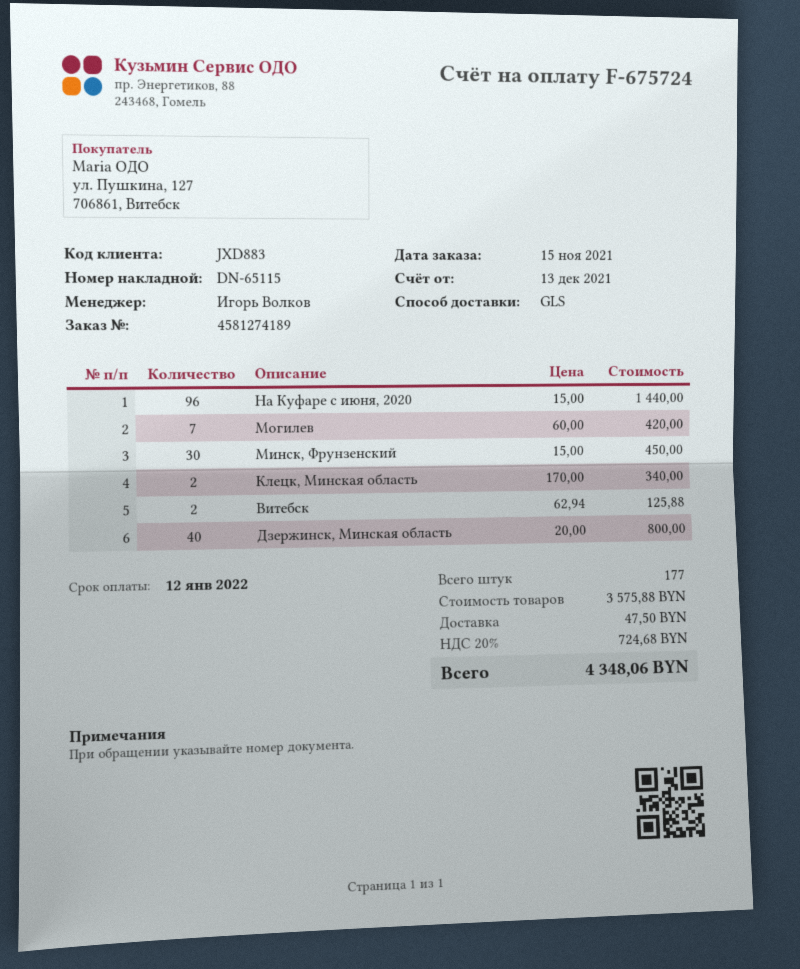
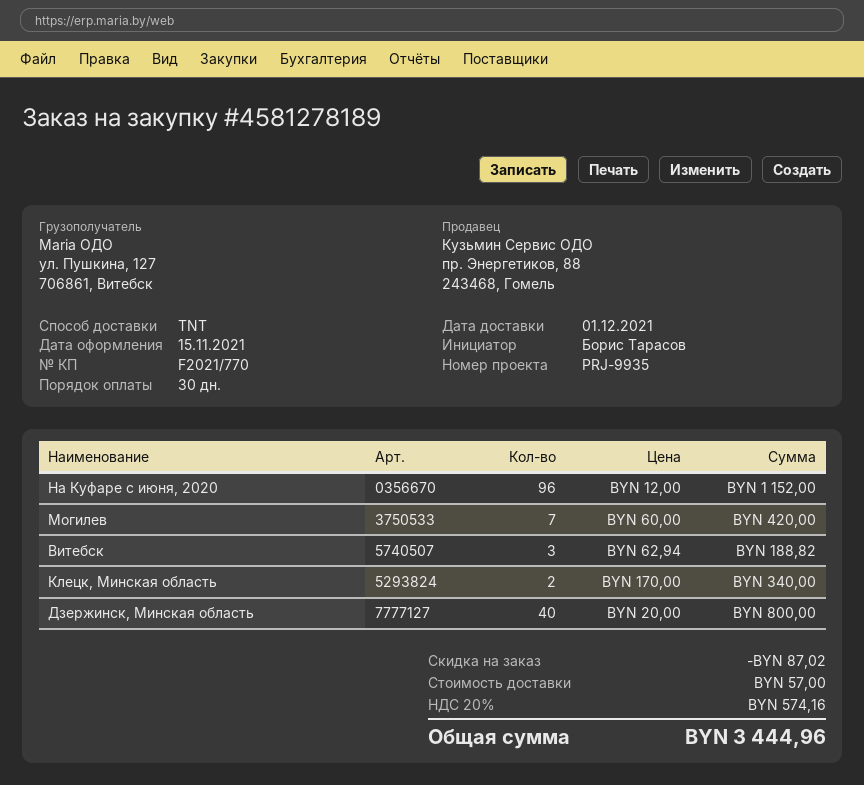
order number: 4581274189 -> 4581278189
shipping method: GLS -> TNT
На Куфаре с июня, 2020: 96 x 15.00 = 1440.00 -> 96 x 12.00 = 1152.00
Минск, Фрунзенский: 30 x 15.00 = 450.00 -> none
Витебск: 2 x 62.94 = 125.88 -> 3 x 62.94 = 188.82
discount: none -> 87.02
shipping: 47.50 -> 57.00
tax: 20% = 724.68 -> 20% = 574.16
total: 4348.06 -> 3444.96

